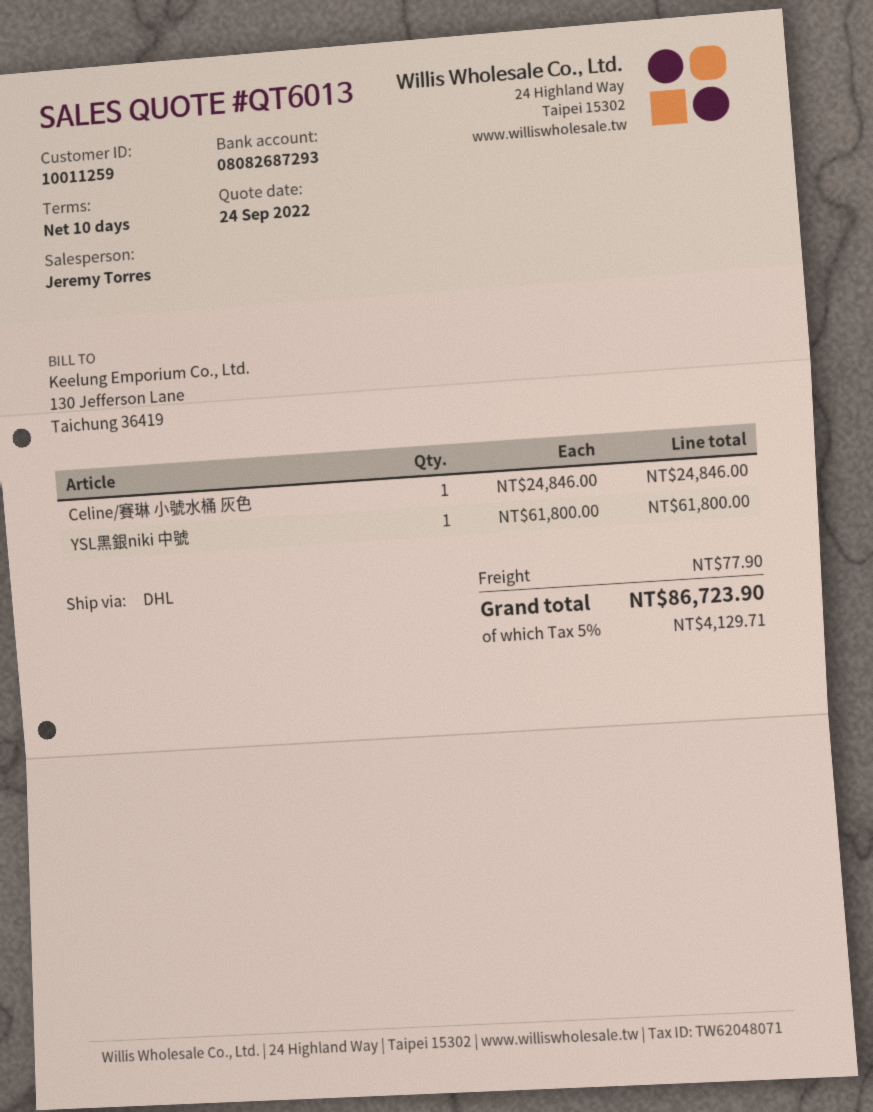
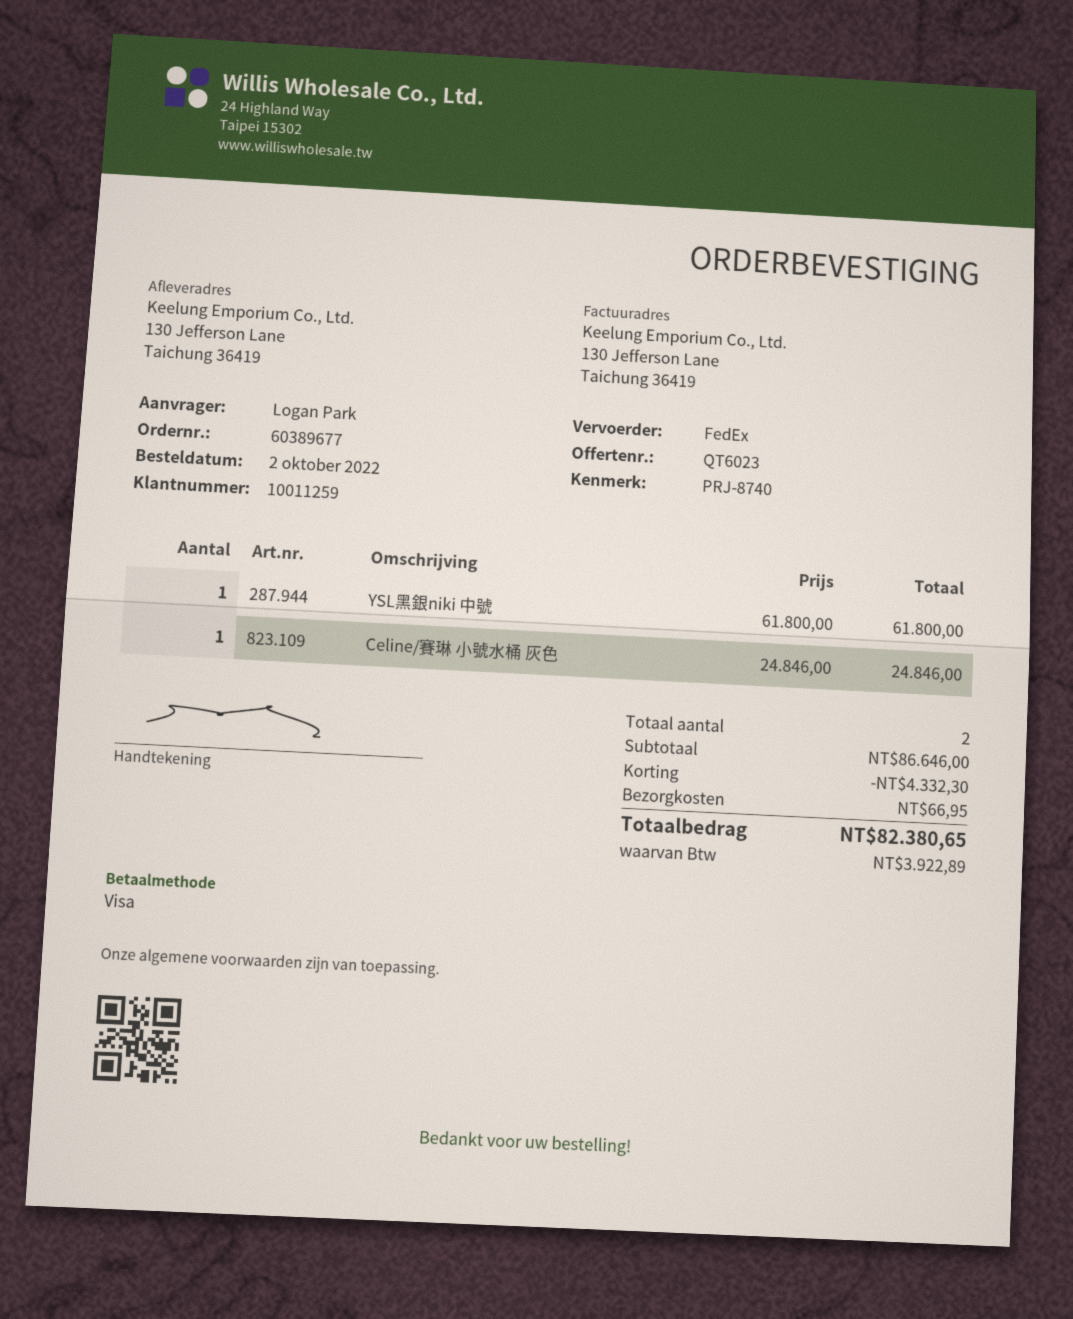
quote number: QT6013 -> QT6023
shipping method: DHL -> FedEx
discount: none -> 4332.30
shipping: 77.90 -> 66.95
tax: 4129.71 -> 3922.89
total: 86723.90 -> 82380.65

